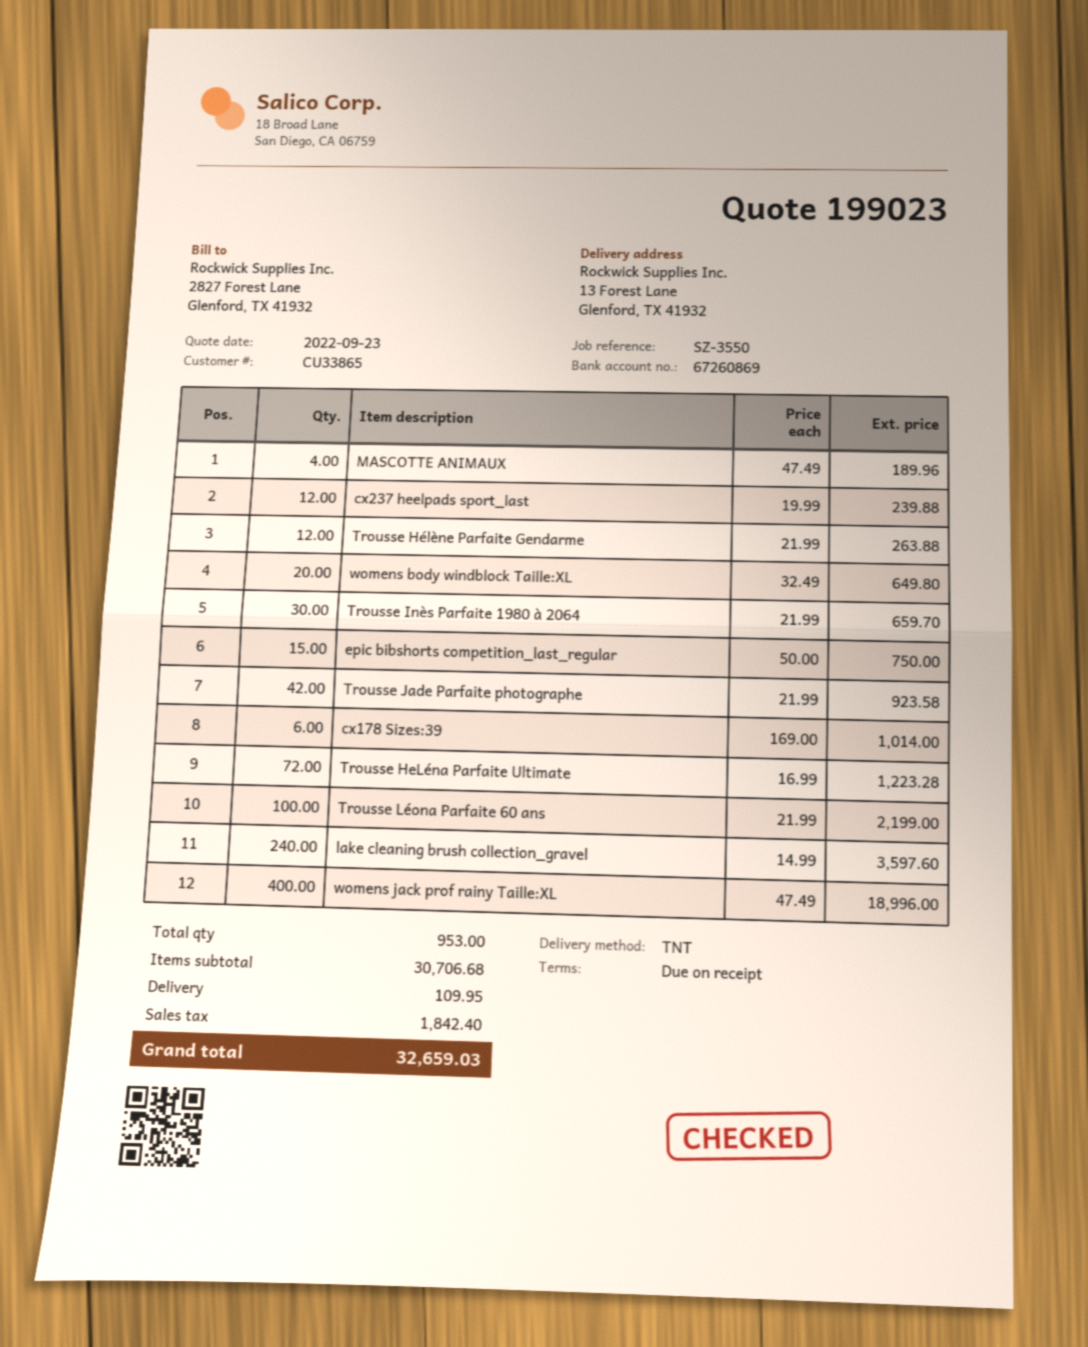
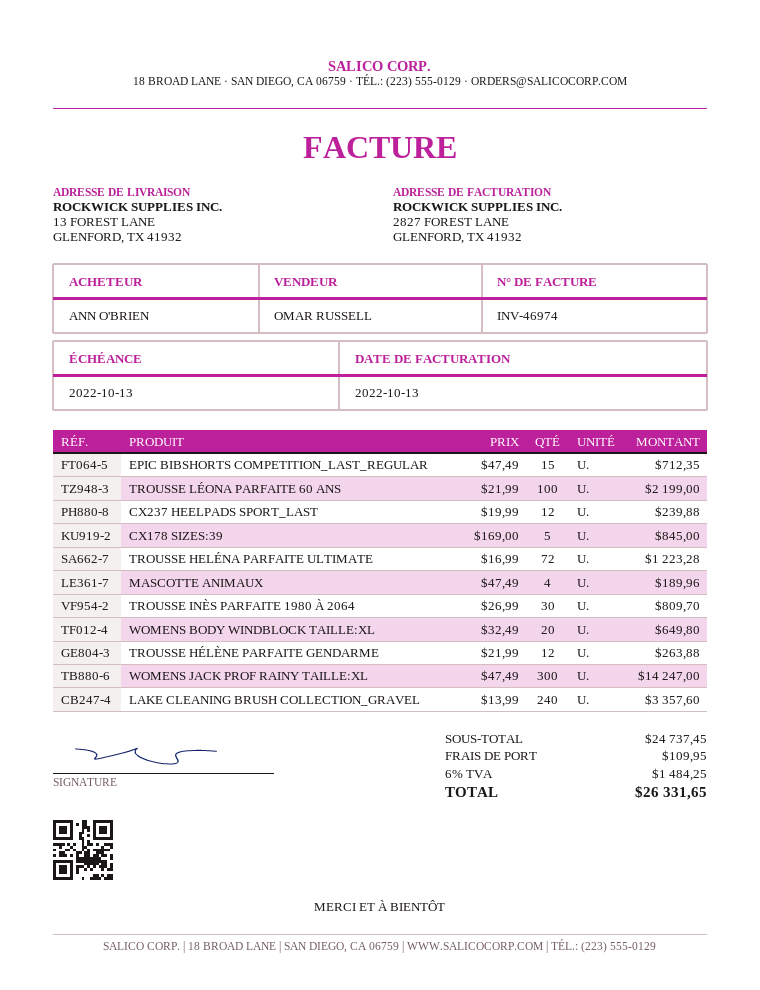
Trousse Inès Parfaite 1980 à 2064: 30 x 21.99 = 659.70 -> 30 x 26.99 = 809.70
epic bibshorts competition_last_regular: 15 x 50.00 = 750.00 -> 15 x 47.49 = 712.35
Trousse Jade Parfaite photographe: 42 x 21.99 = 923.58 -> none
cx178 Sizes:39: 6 x 169.00 = 1014.00 -> 5 x 169.00 = 845.00
lake cleaning brush collection_gravel: 240 x 14.99 = 3597.60 -> 240 x 13.99 = 3357.60
womens jack prof rainy Taille:XL: 400 x 47.49 = 18996.00 -> 300 x 47.49 = 14247.00
subtotal: 30706.68 -> 24737.45
tax: 1842.40 -> 1484.25
total: 32659.03 -> 26331.65

